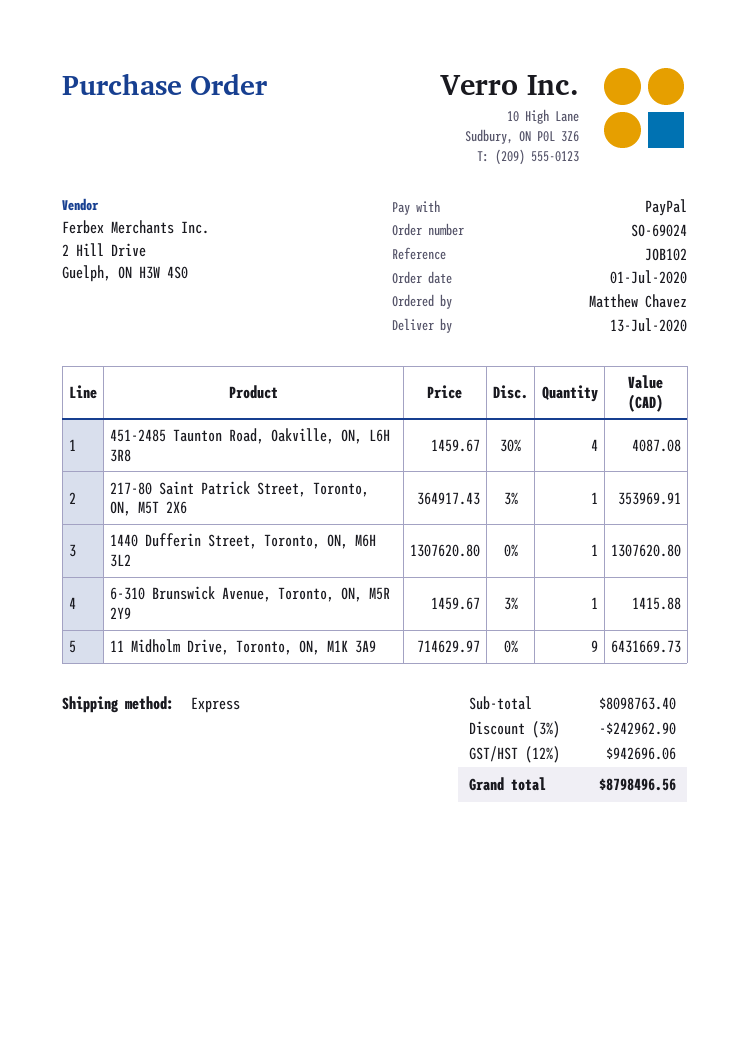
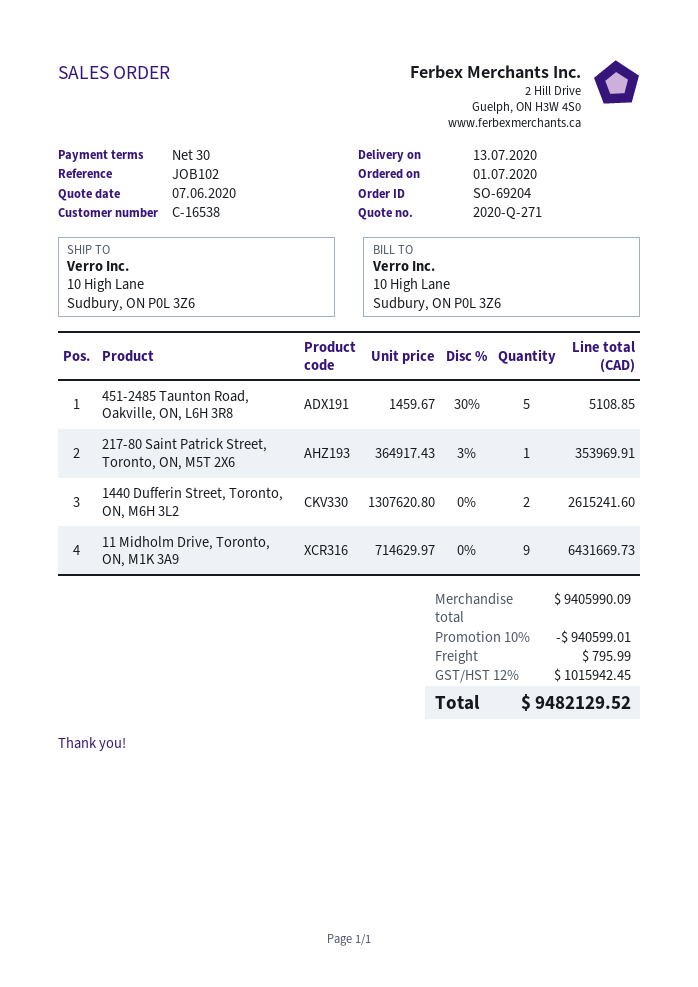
order number: SO-69024 -> SO-69204
451-2485 Taunton Road, Oakville, ON, L6H 3R8: 4 x 1459.67 - 30% = 4087.08 -> 5 x 1459.67 - 30% = 5108.85
1440 Dufferin Street, Toronto, ON, M6H 3L2: 1 x 1307620.80 = 1307620.80 -> 2 x 1307620.80 = 2615241.60
6-310 Brunswick Avenue, Toronto, ON, M5R 2Y9: 1 x 1459.67 - 3% = 1415.88 -> none
subtotal: 8098763.40 -> 9405990.09
discount: 3% = 242962.90 -> 10% = 940599.01
shipping: none -> 795.99
tax: 12% = 942696.06 -> 12% = 1015942.45
total: 8798496.56 -> 9482129.52

